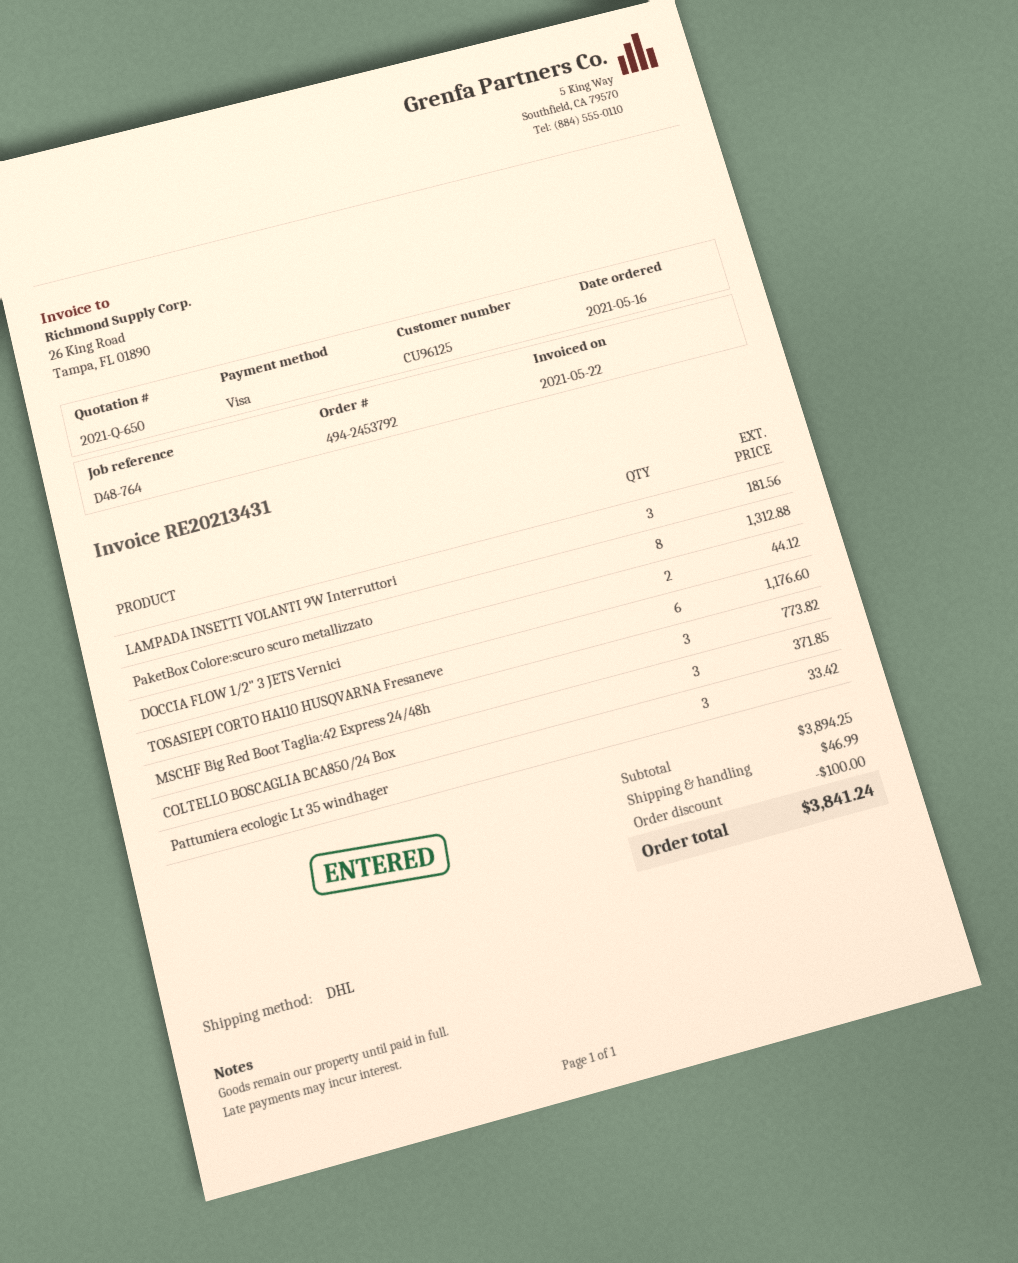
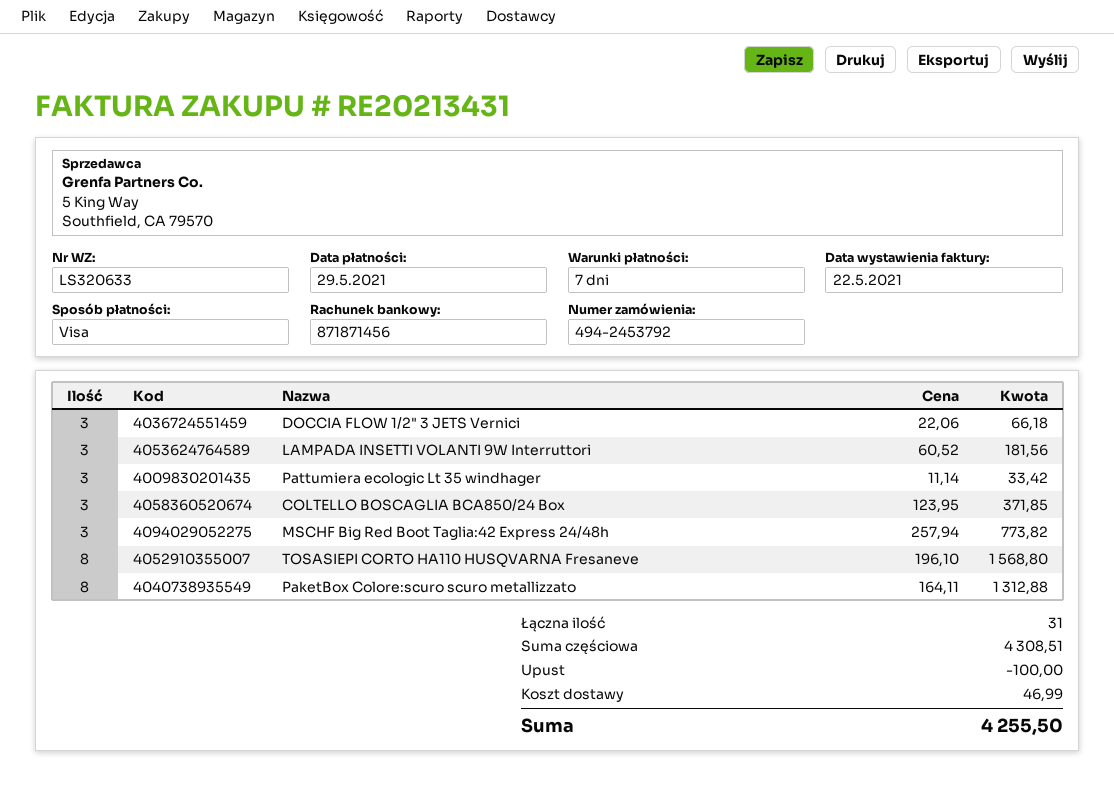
DOCCIA FLOW 1/2" 3 JETS Vernici: 2 for 44.12 -> 3 for 66.18
TOSASIEPI CORTO HA110 HUSQVARNA Fresaneve: 6 for 1176.60 -> 8 for 1568.80
subtotal: 3894.25 -> 4308.51
total: 3841.24 -> 4255.50

